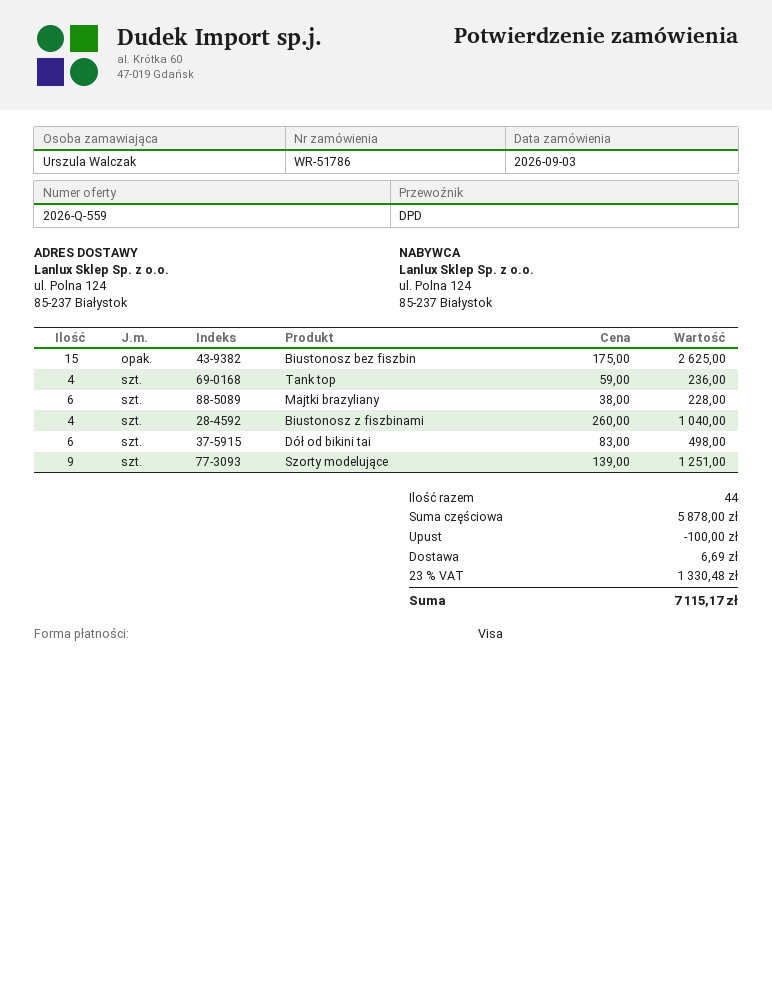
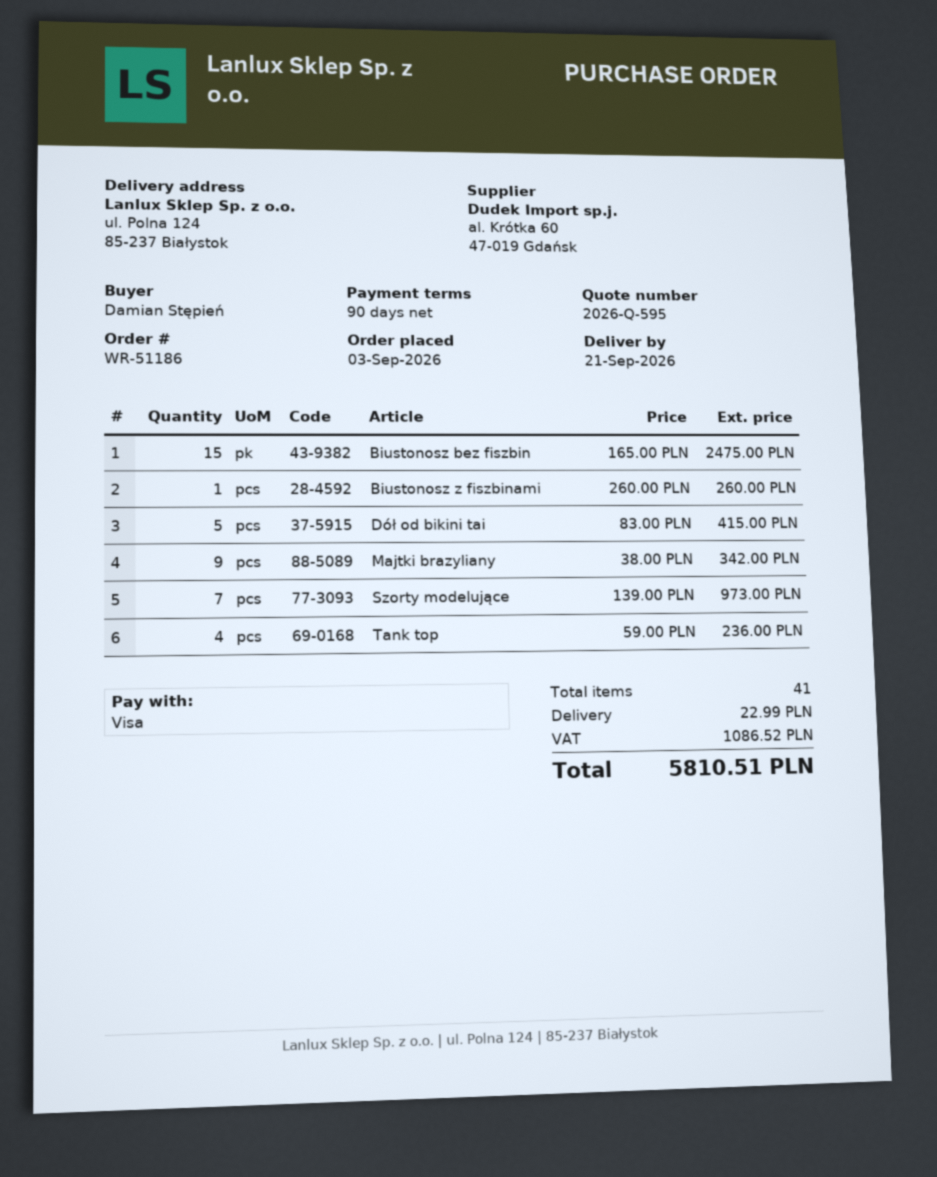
quote number: 2026-Q-559 -> 2026-Q-595
order number: WR-51786 -> WR-51186
ordered by: Urszula Walczak -> Damian Stępień
Biustonosz bez fiszbin: 15 x 175.00 = 2625.00 -> 15 x 165.00 = 2475.00
Majtki brazyliany: 6 x 38.00 = 228.00 -> 9 x 38.00 = 342.00
Biustonosz z fiszbinami: 4 x 260.00 = 1040.00 -> 1 x 260.00 = 260.00
Dół od bikini tai: 6 x 83.00 = 498.00 -> 5 x 83.00 = 415.00
Szorty modelujące: 9 x 139.00 = 1251.00 -> 7 x 139.00 = 973.00
total quantity: 44 -> 41
discount: 100.00 -> none
shipping: 6.69 -> 22.99
tax: 1330.48 -> 1086.52
total: 7115.17 -> 5810.51

